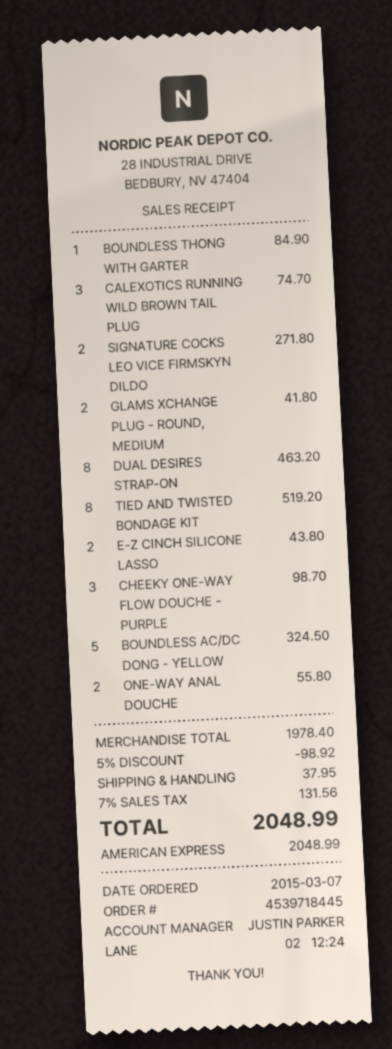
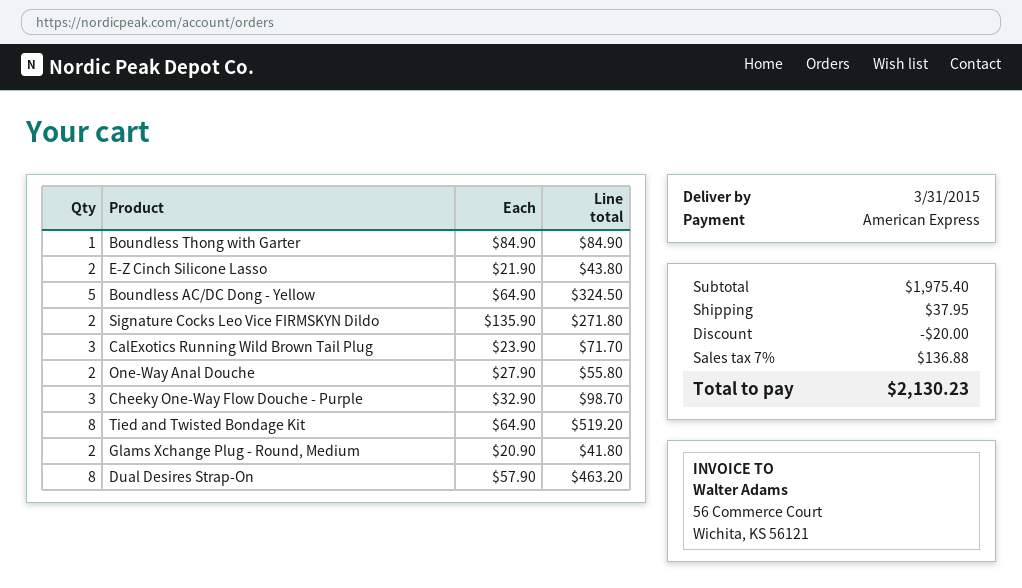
CALEXOTICS RUNNING WILD BROWN TAIL PLUG: 3 for 74.70 -> 3 for 71.70
subtotal: 1978.40 -> 1975.40
discount: 98.92 -> 20.00
tax: 7% = 131.56 -> 7% = 136.88
total: 2048.99 -> 2130.23

